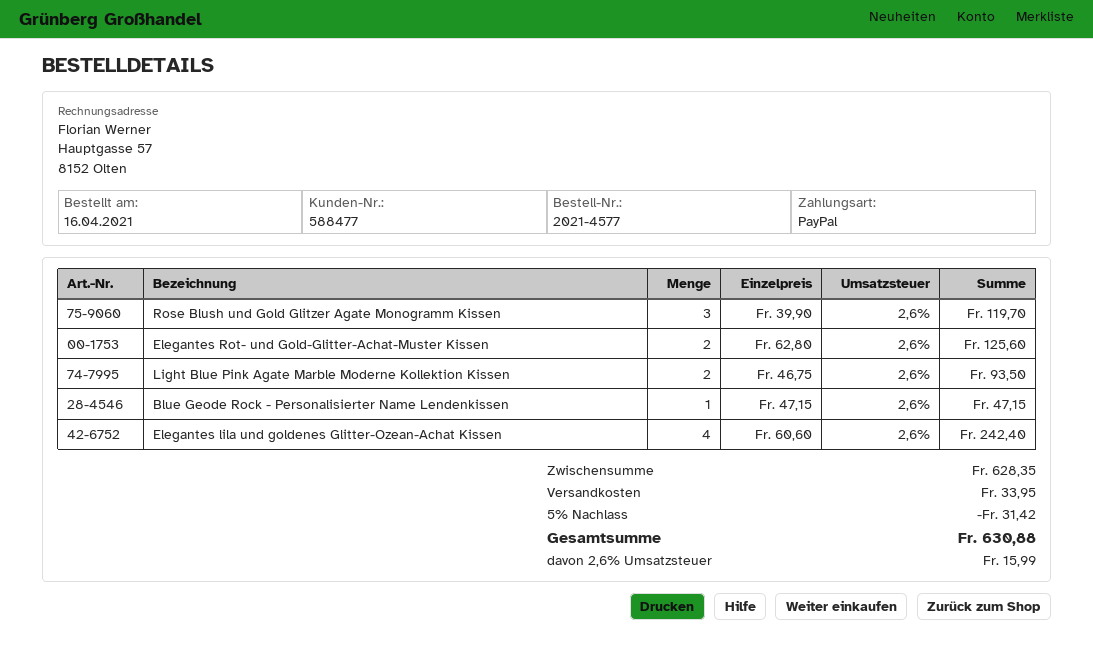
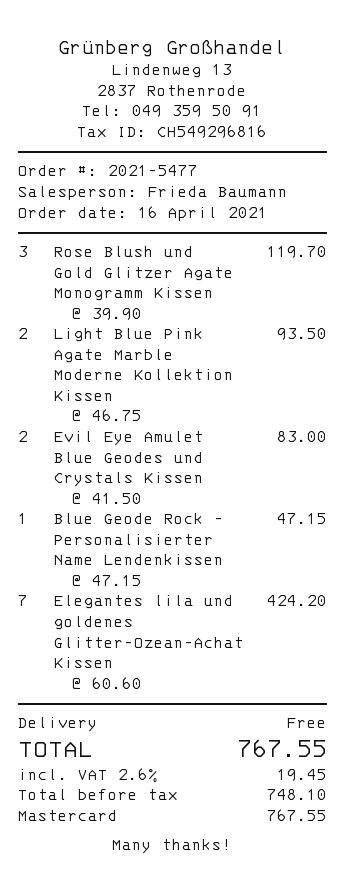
order number: 2021-4577 -> 2021-5477
payment method: PayPal -> Mastercard
Elegantes Rot- und Gold-Glitter-Achat-Muster Kissen: 2 x 62.80 = 125.60 -> none
Elegantes lila und goldenes Glitter-Ozean-Achat Kissen: 4 x 60.60 = 242.40 -> 7 x 60.60 = 424.20
Evil Eye Amulet Blue Geodes und Crystals Kissen: none -> 2 x 41.50 = 83.00
discount: 5% = 31.42 -> none
shipping: 33.95 -> 0.00
tax: 2.6% = 15.99 -> 2.6% = 19.45
total: 630.88 -> 767.55

